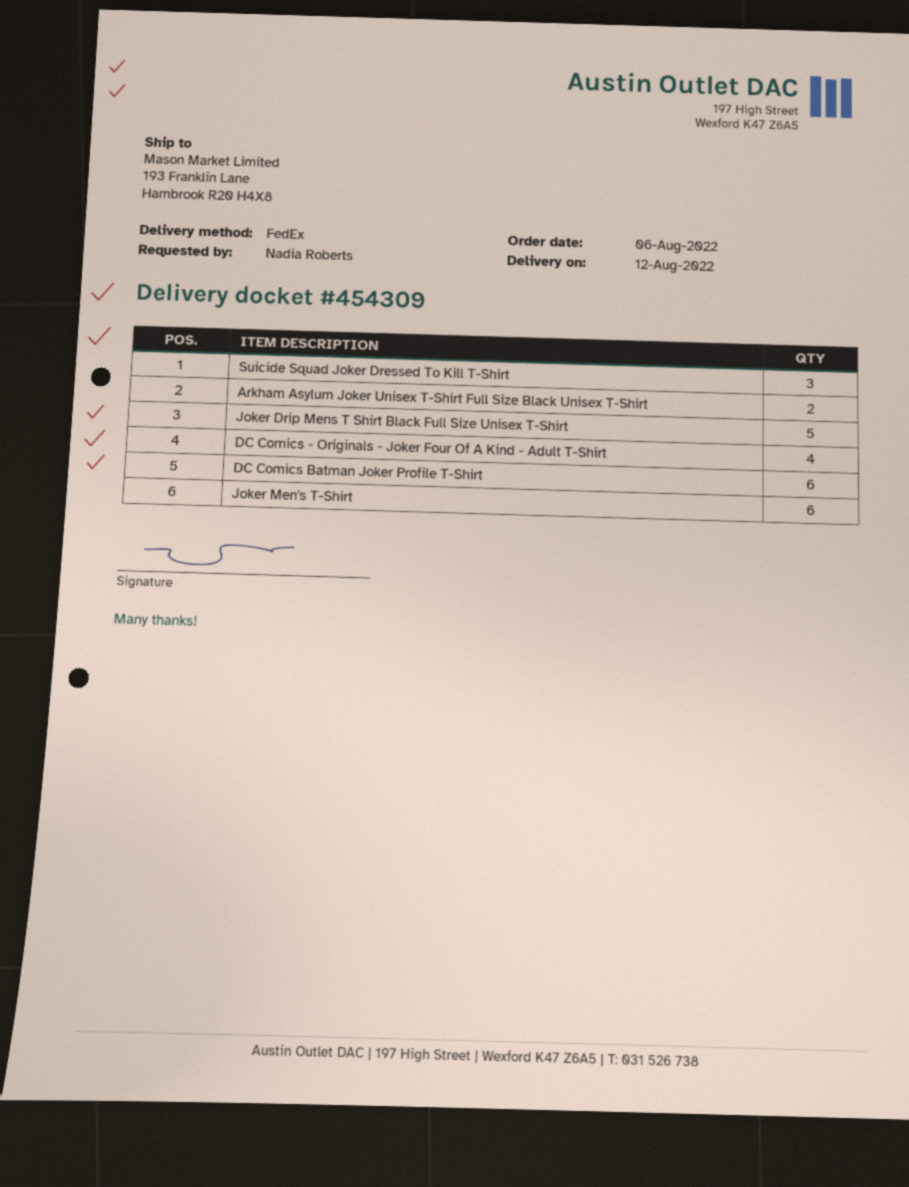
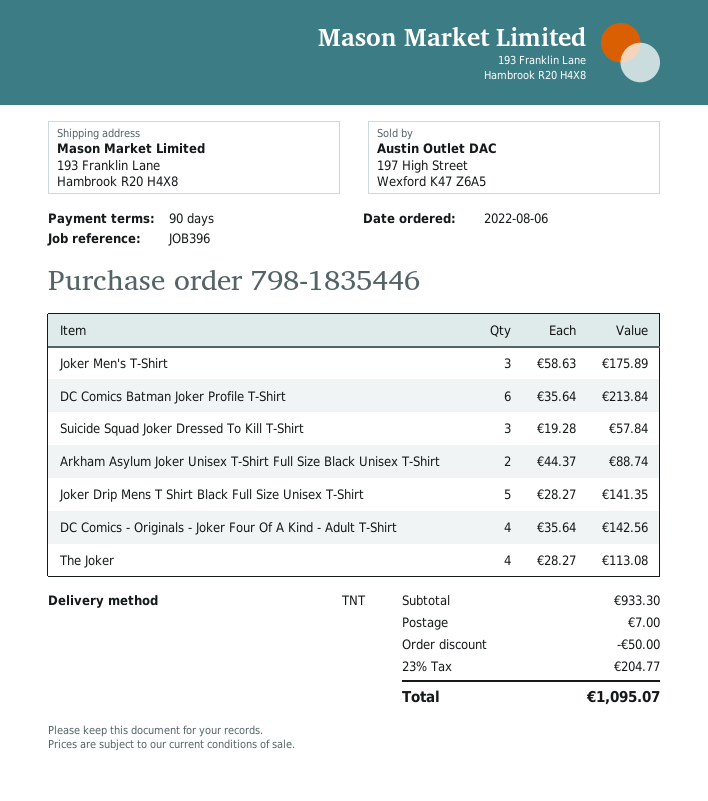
shipping method: FedEx -> TNT
Joker Men's T-Shirt: 6 -> 3
The Joker: none -> 4

